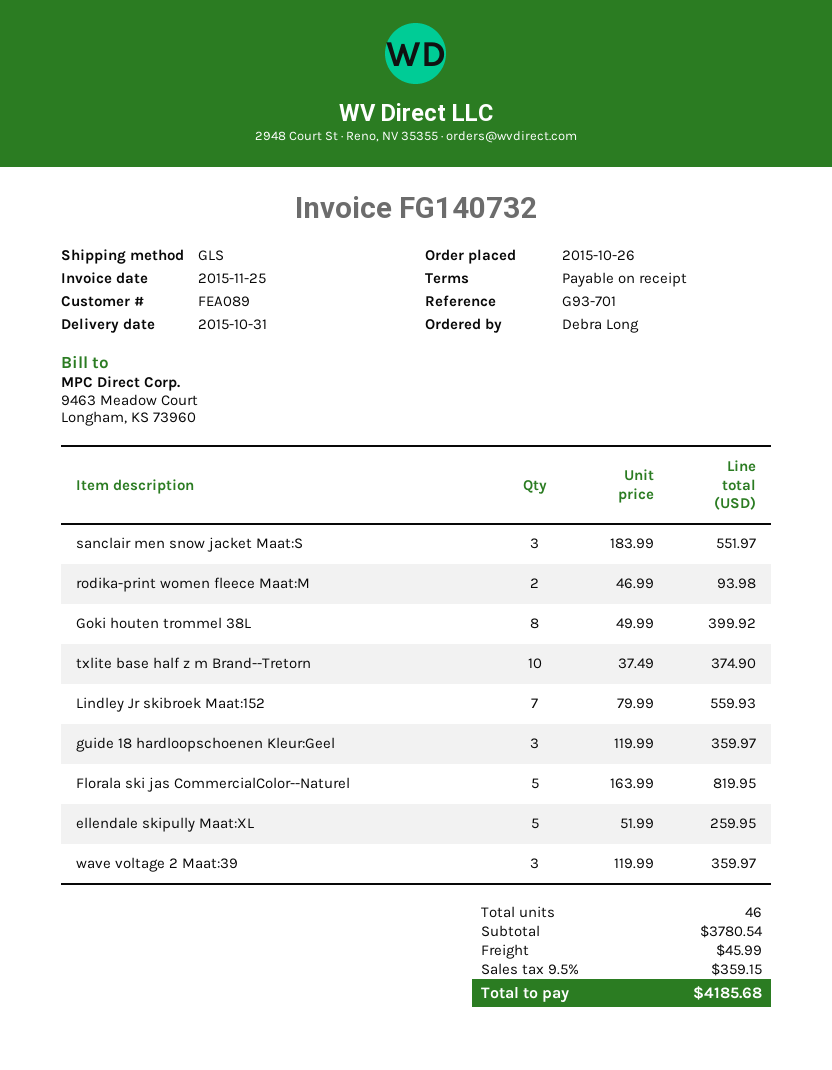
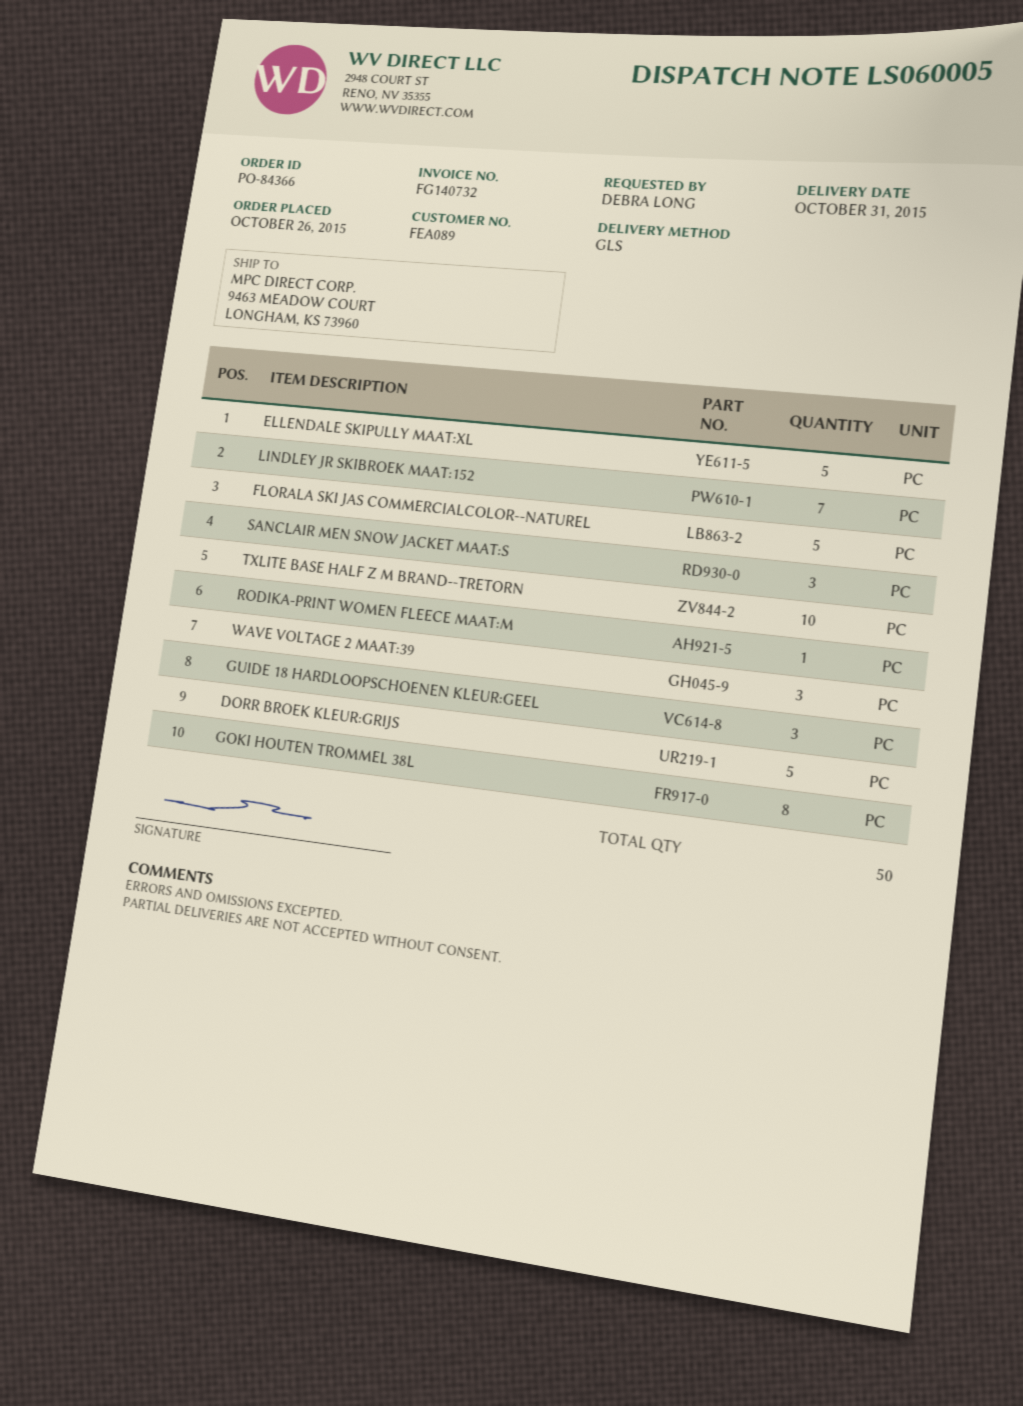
rodika-print women fleece Maat:M: 2 -> 1
DORR BROEK KLEUR:GRIJS: none -> 5
total quantity: 46 -> 50

